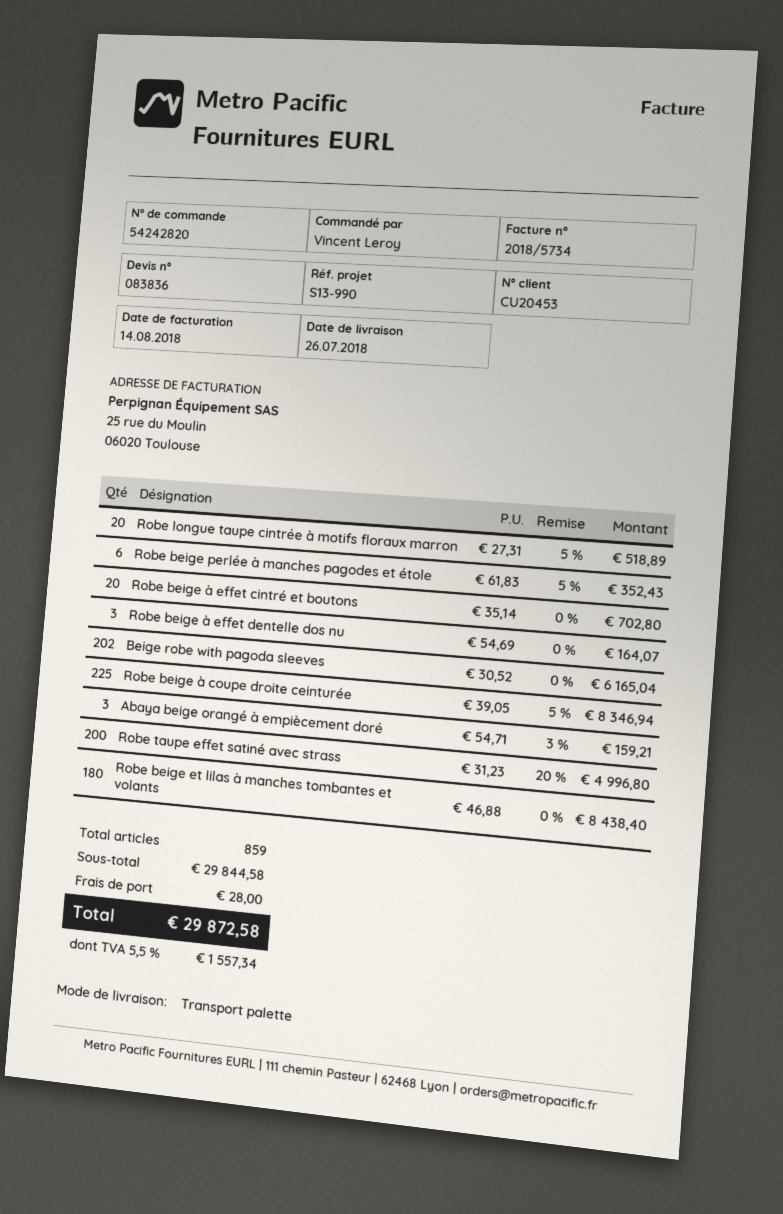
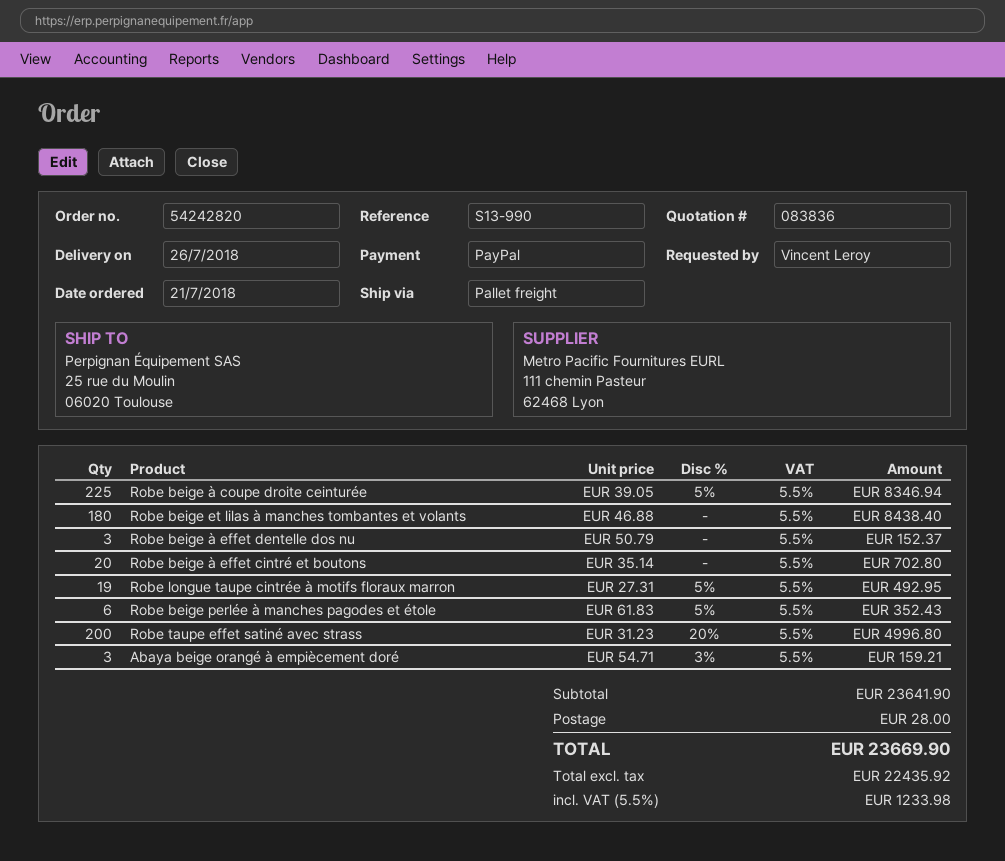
Robe longue taupe cintrée à motifs floraux marron: 20 x 27.31 - 5% = 518.89 -> 19 x 27.31 - 5% = 492.95
Robe beige à effet dentelle dos nu: 3 x 54.69 = 164.07 -> 3 x 50.79 = 152.37
Beige robe with pagoda sleeves: 202 x 30.52 = 6165.04 -> none
subtotal: 29844.58 -> 23641.90
tax: 5.5% = 1557.34 -> 5.5% = 1233.98
total: 29872.58 -> 23669.90

